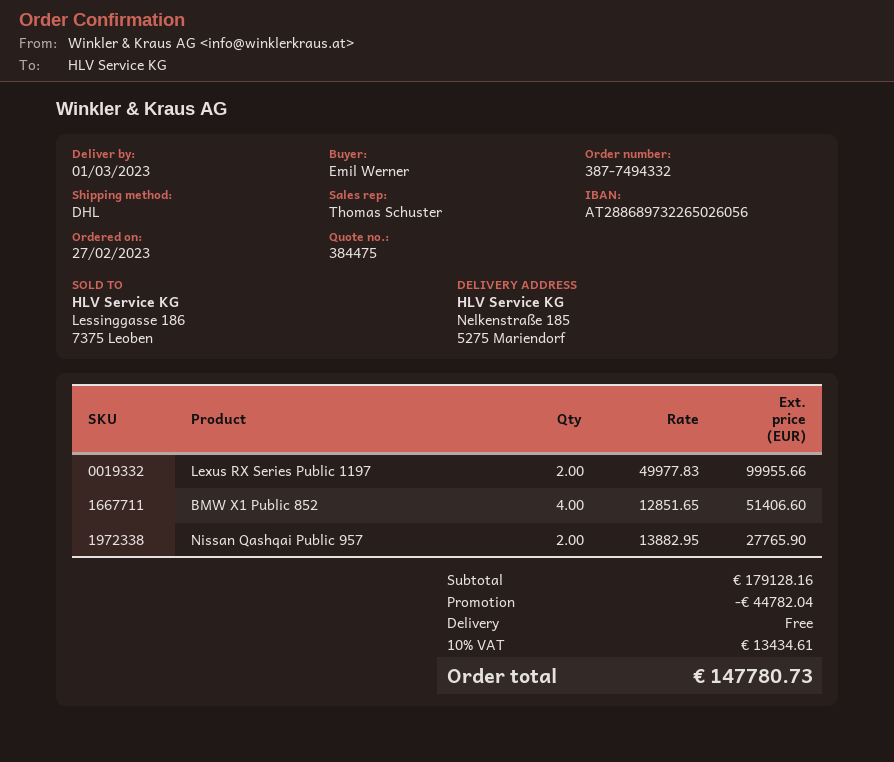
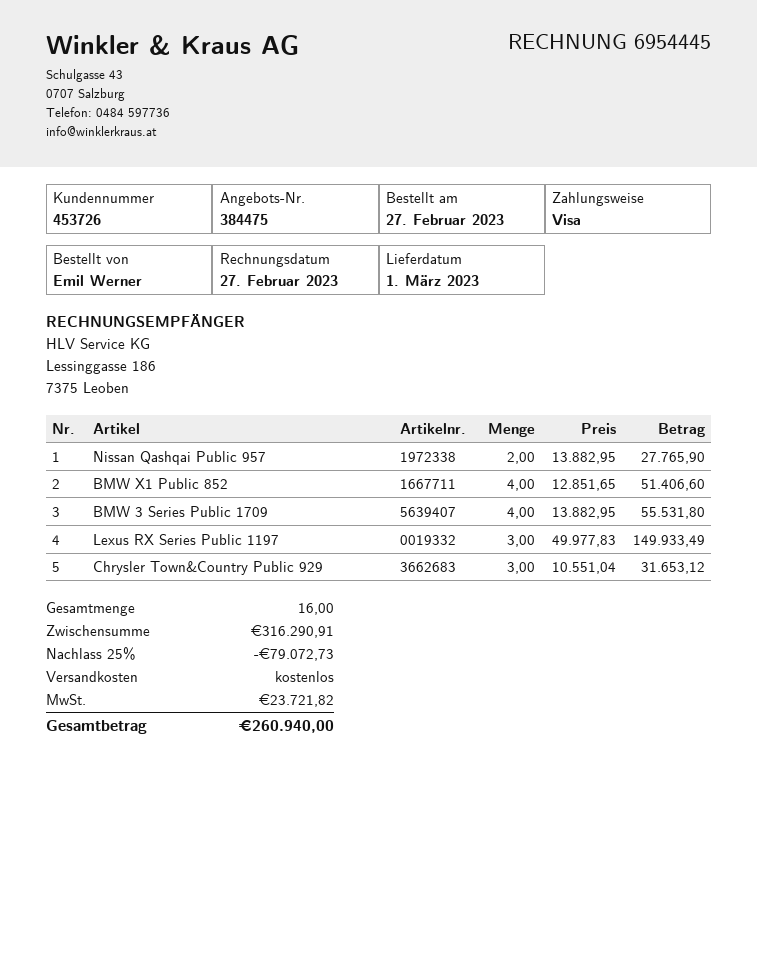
Lexus RX Series Public 1197: 2 x 49977.83 = 99955.66 -> 3 x 49977.83 = 149933.49
BMW 3 Series Public 1709: none -> 4 x 13882.95 = 55531.80
Chrysler Town&Country Public 929: none -> 3 x 10551.04 = 31653.12
subtotal: 179128.16 -> 316290.91
discount: 44782.04 -> 79072.73
tax: 13434.61 -> 23721.82
total: 147780.73 -> 260940.00

